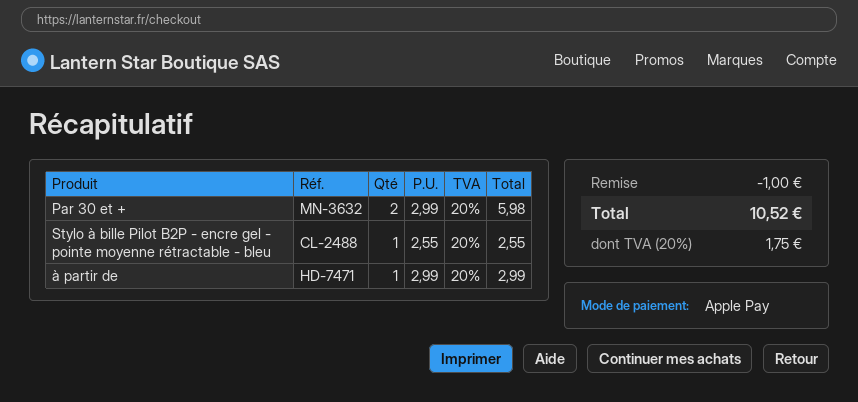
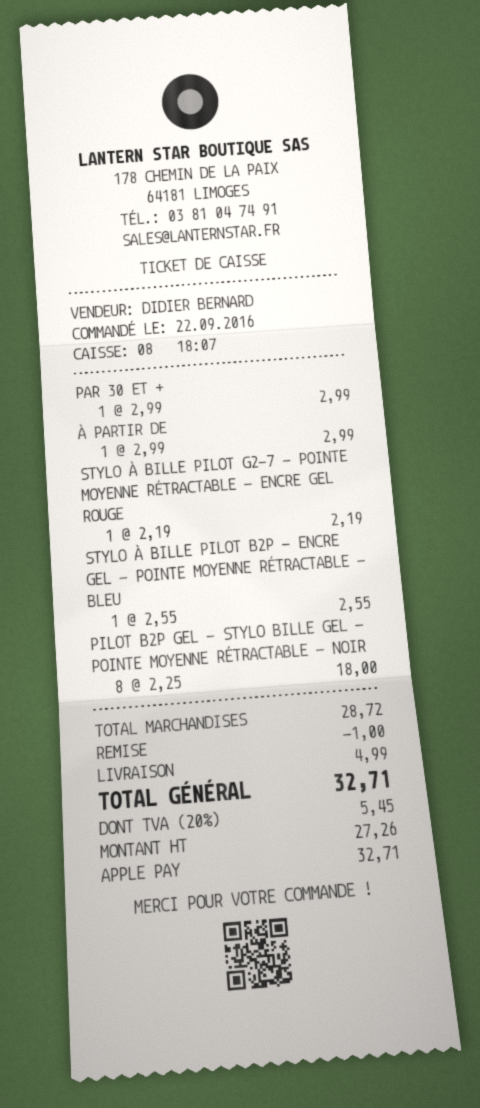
Par 30 et +: 2 x 2.99 = 5.98 -> 1 x 2.99 = 2.99
STYLO À BILLE PILOT G2-7 - POINTE MOYENNE RÉTRACTABLE - ENCRE GEL ROUGE: none -> 1 x 2.19 = 2.19
PILOT B2P GEL - STYLO BILLE GEL - POINTE MOYENNE RÉTRACTABLE - NOIR: none -> 8 x 2.25 = 18.00
shipping: none -> 4.99
tax: 20% = 1.75 -> 20% = 5.45
total: 10.52 -> 32.71

